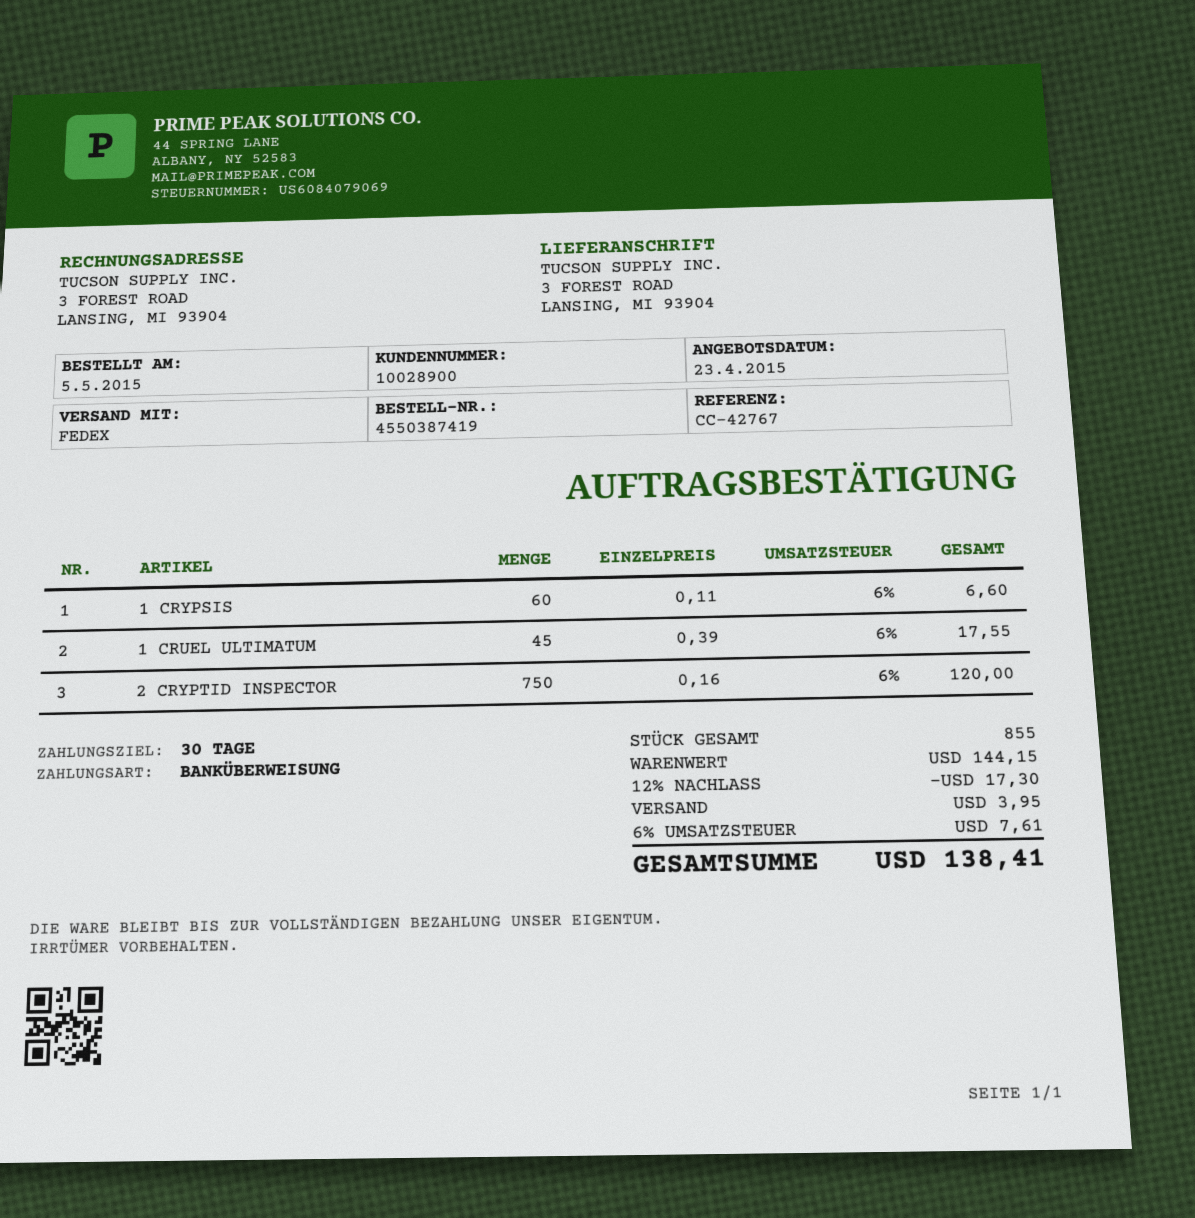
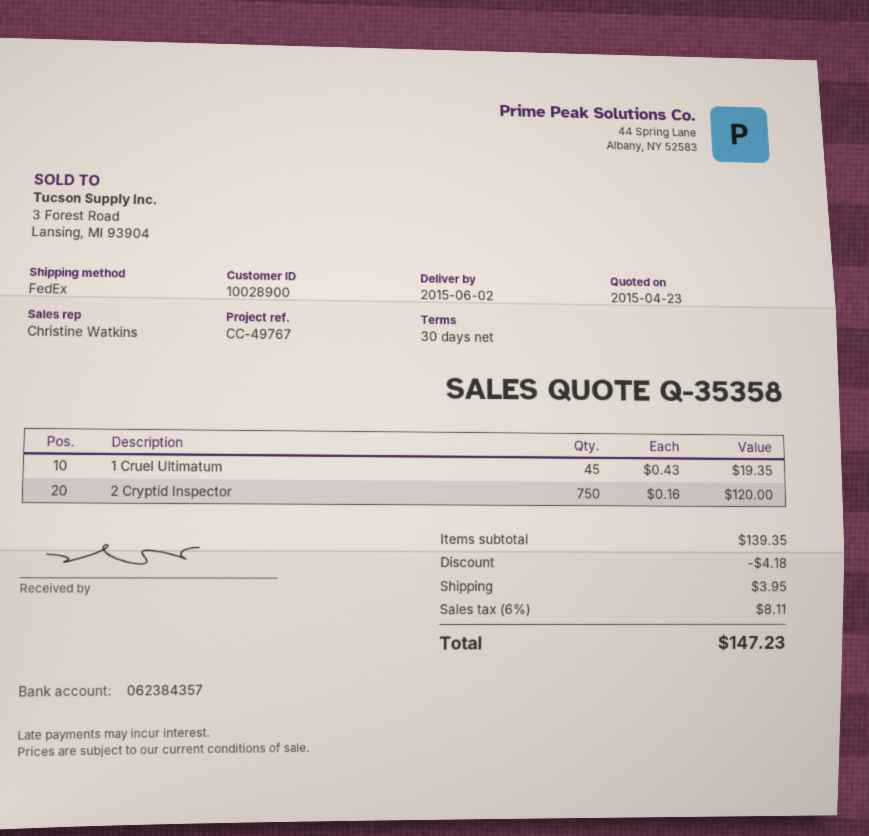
reference: CC-42767 -> CC-49767
1 CRYPSIS: 60 x 0.11 = 6.60 -> none
1 CRUEL ULTIMATUM: 45 x 0.39 = 17.55 -> 45 x 0.43 = 19.35
subtotal: 144.15 -> 139.35
discount: 17.30 -> 4.18
tax: 6% = 7.61 -> 6% = 8.11
total: 138.41 -> 147.23

